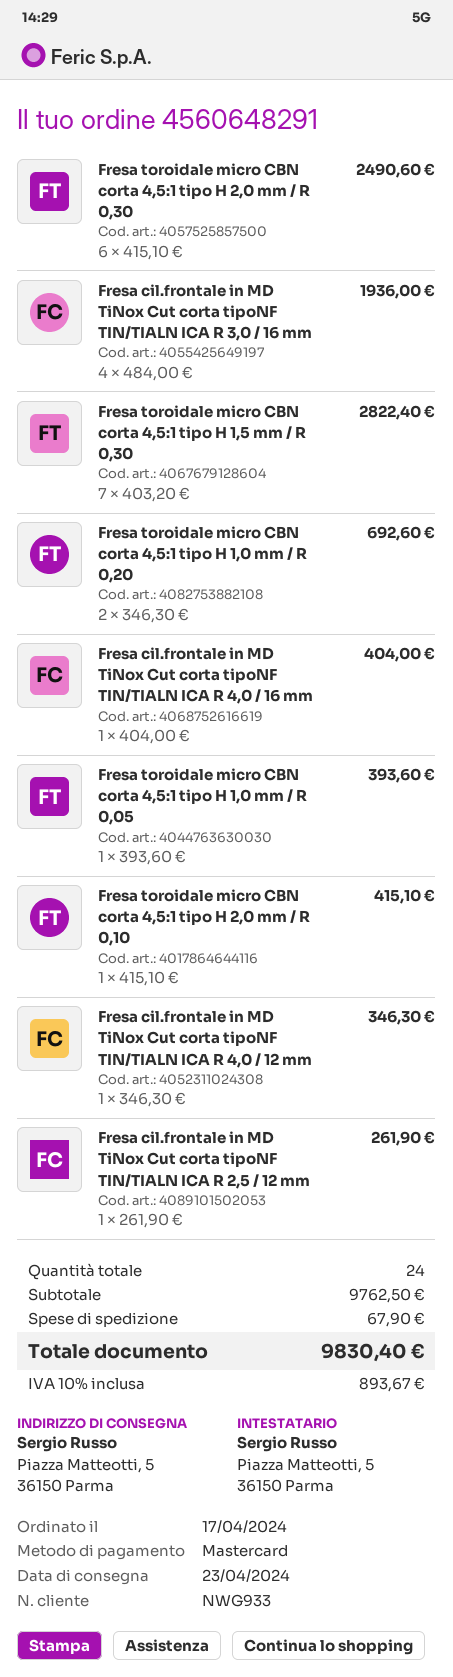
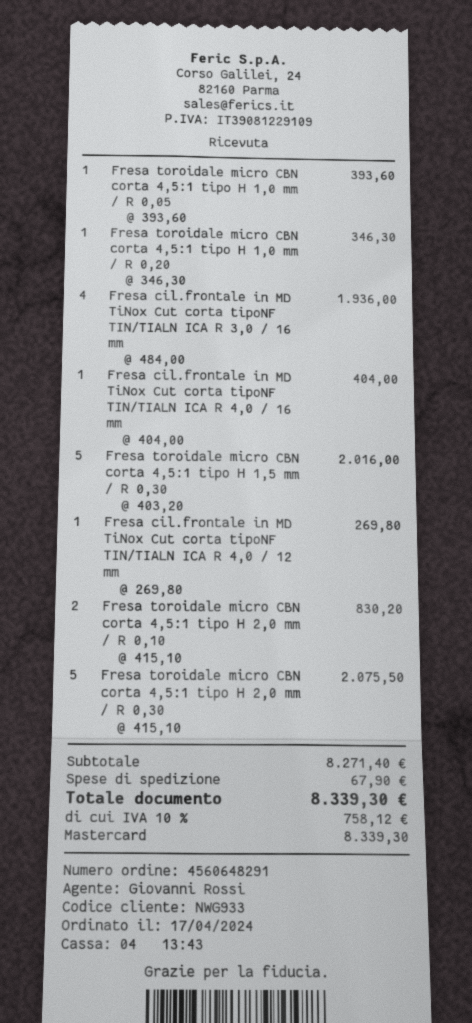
Fresa toroidale micro CBN corta 4,5:1 tipo H 2,0 mm / R 0,30: 6 x 415.10 = 2490.60 -> 5 x 415.10 = 2075.50
Fresa toroidale micro CBN corta 4,5:1 tipo H 1,5 mm / R 0,30: 7 x 403.20 = 2822.40 -> 5 x 403.20 = 2016.00
Fresa toroidale micro CBN corta 4,5:1 tipo H 1,0 mm / R 0,20: 2 x 346.30 = 692.60 -> 1 x 346.30 = 346.30
Fresa toroidale micro CBN corta 4,5:1 tipo H 2,0 mm / R 0,10: 1 x 415.10 = 415.10 -> 2 x 415.10 = 830.20
Fresa cil.frontale in MD TiNox Cut corta tipoNF TIN/TIALN ICA R 4,0 / 12 mm: 1 x 346.30 = 346.30 -> 1 x 269.80 = 269.80
Fresa cil.frontale in MD TiNox Cut corta tipoNF TIN/TIALN ICA R 2,5 / 12 mm: 1 x 261.90 = 261.90 -> none
subtotal: 9762.50 -> 8271.40
tax: 10% = 893.67 -> 10% = 758.12
total: 9830.40 -> 8339.30

